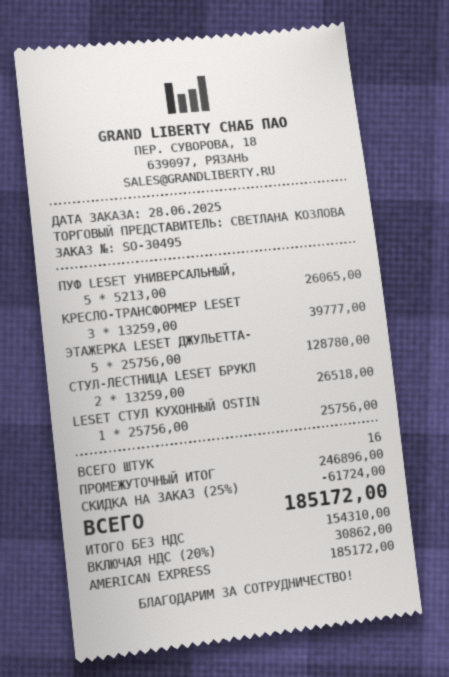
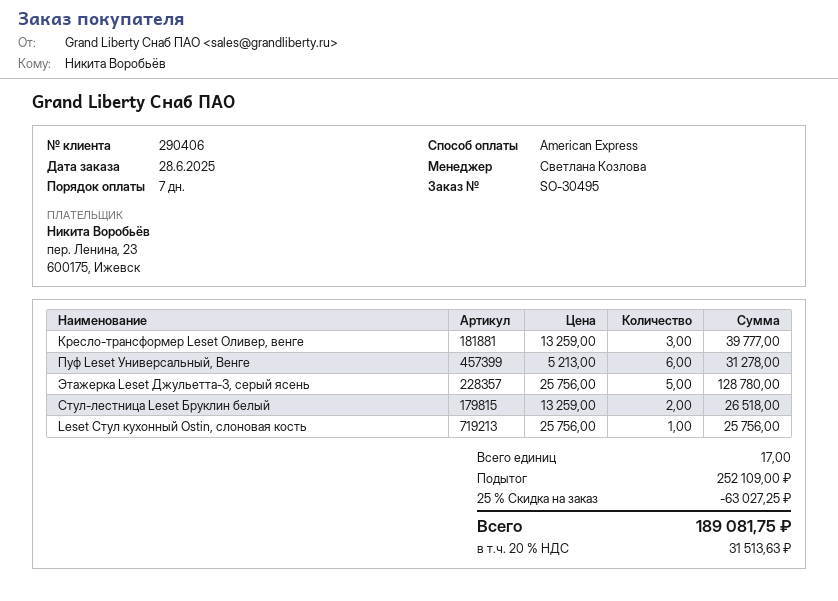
ПУФ LESET УНИВЕРСАЛЬНЫЙ,: 5 x 5213.00 = 26065.00 -> 6 x 5213.00 = 31278.00
total quantity: 16 -> 17
subtotal: 246896.00 -> 252109.00
discount: 25% = 61724.00 -> 25% = 63027.25
tax: 20% = 30862.00 -> 20% = 31513.63
total: 185172.00 -> 189081.75

